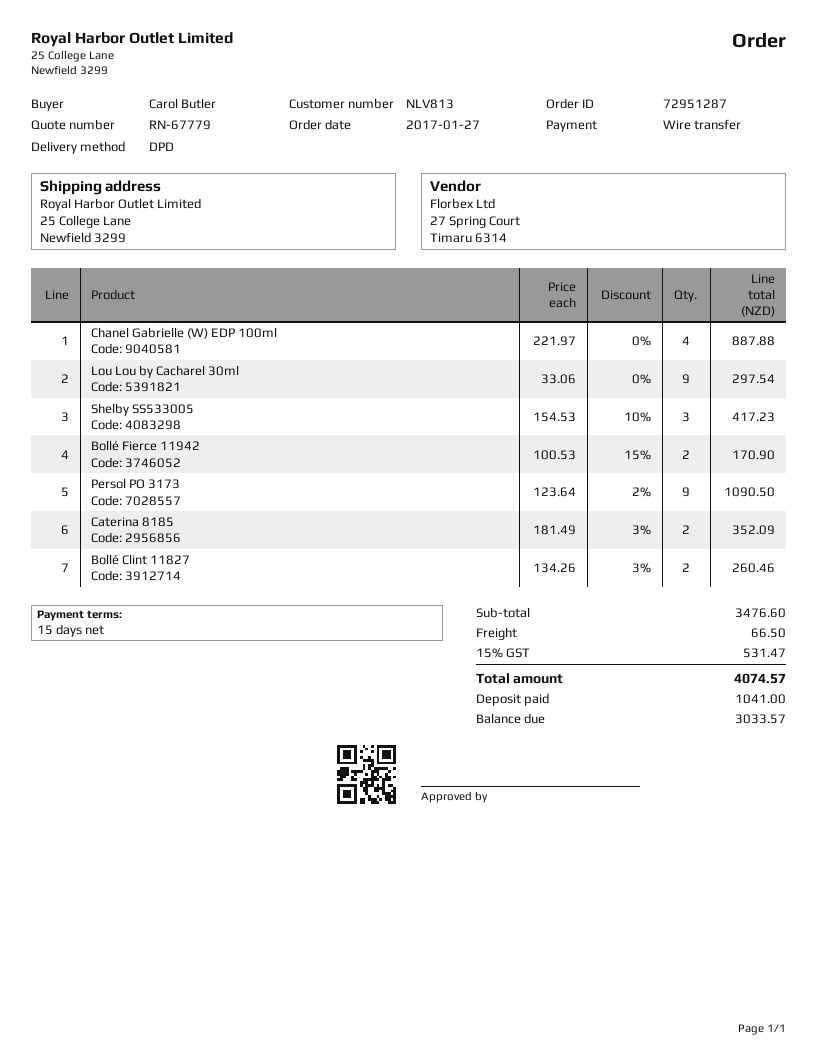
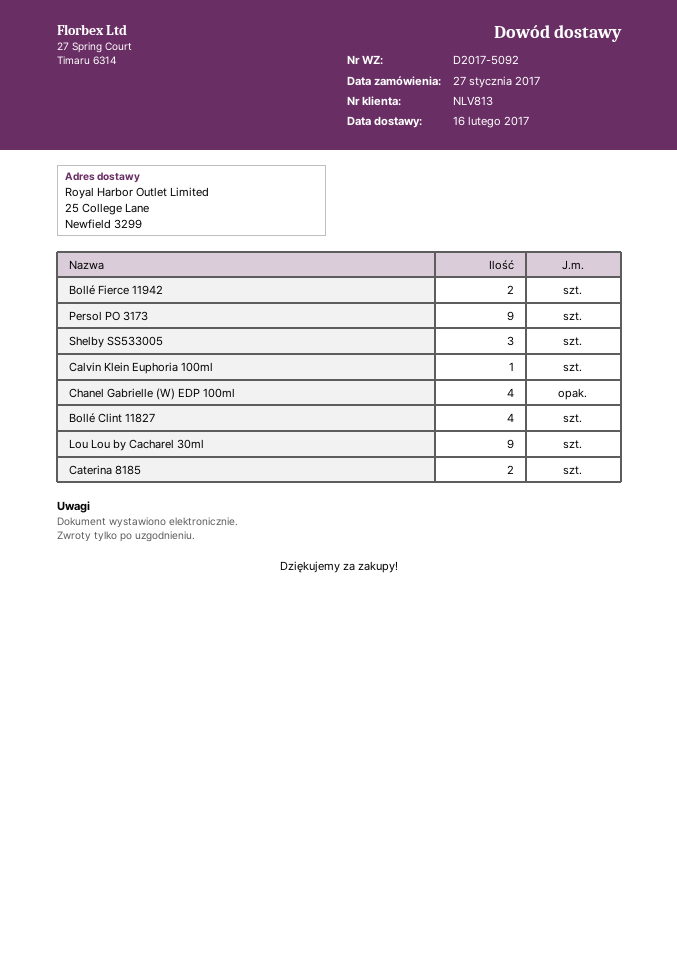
Bollé Clint 11827: 2 -> 4
Calvin Klein Euphoria 100ml: none -> 1

